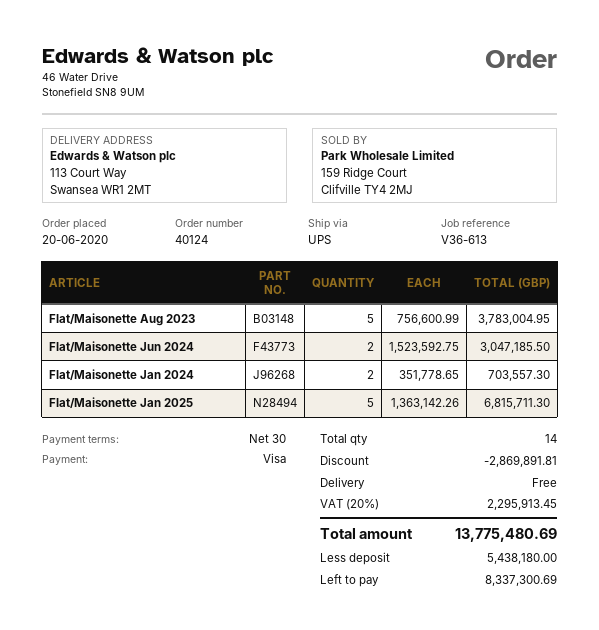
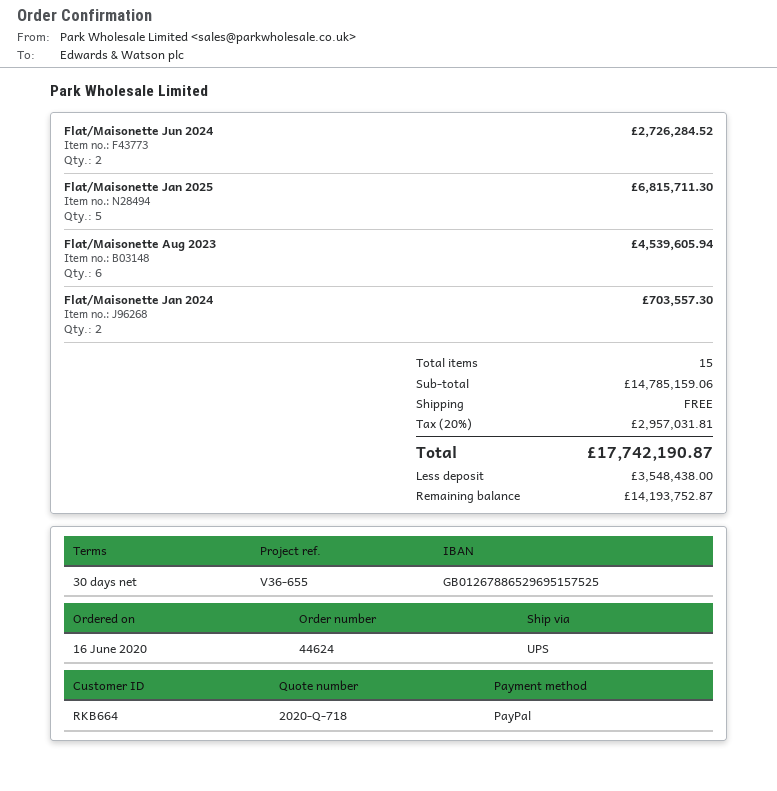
order number: 40124 -> 44624
order date: 2020-06-20 -> 2020-06-16
reference: V36-613 -> V36-655
payment method: Visa -> PayPal
Flat/Maisonette Aug 2023: 5 for 3783004.95 -> 6 for 4539605.94
Flat/Maisonette Jun 2024: 2 for 3047185.50 -> 2 for 2726284.52
total quantity: 14 -> 15
discount: 2869891.81 -> none
tax: 20% = 2295913.45 -> 20% = 2957031.81
total: 13775480.69 -> 17742190.87
deposit: 5438180.00 -> 3548438.00
balance: 8337300.69 -> 14193752.87

